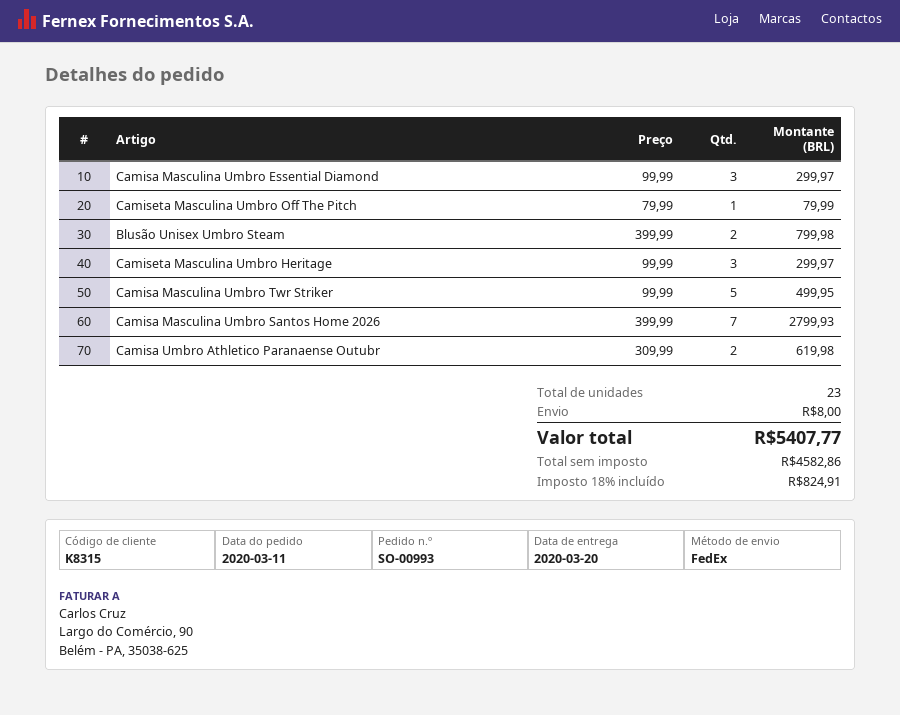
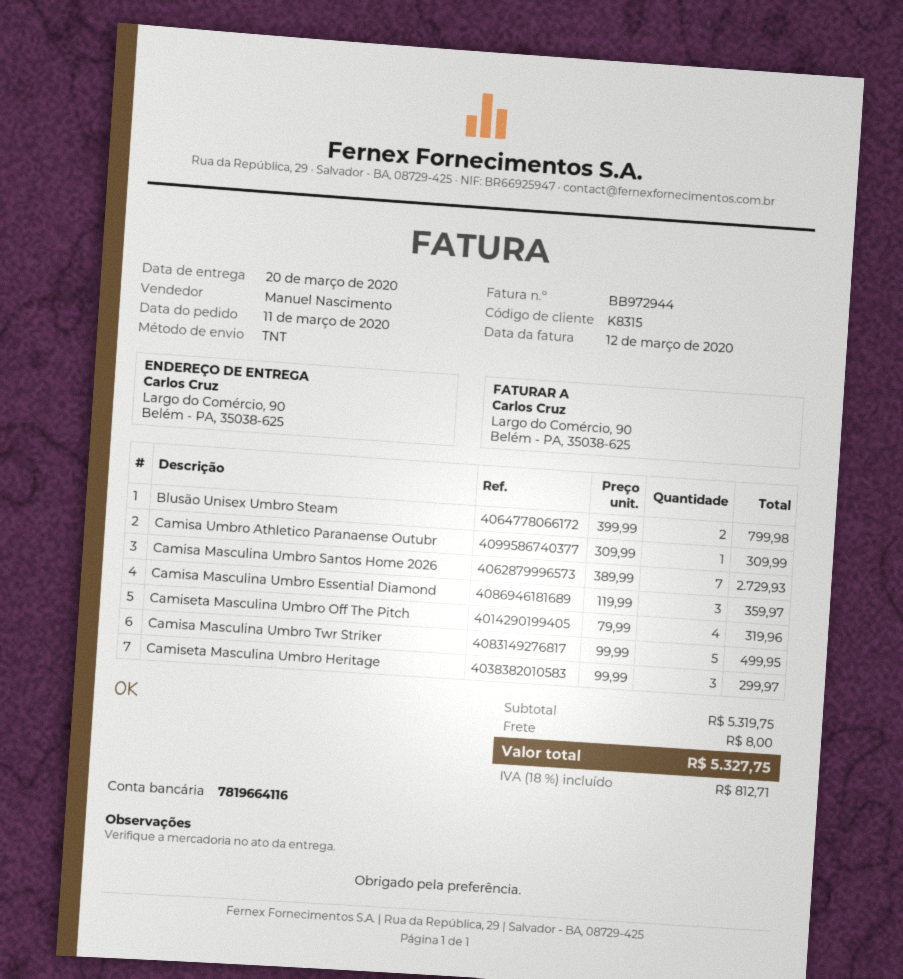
shipping method: FedEx -> TNT
Camisa Masculina Umbro Essential Diamond: 3 x 99.99 = 299.97 -> 3 x 119.99 = 359.97
Camiseta Masculina Umbro Off The Pitch: 1 x 79.99 = 79.99 -> 4 x 79.99 = 319.96
Camisa Masculina Umbro Santos Home 2026: 7 x 399.99 = 2799.93 -> 7 x 389.99 = 2729.93
Camisa Umbro Athletico Paranaense Outubr: 2 x 309.99 = 619.98 -> 1 x 309.99 = 309.99
tax: 18% = 824.91 -> 18% = 812.71
total: 5407.77 -> 5327.75

